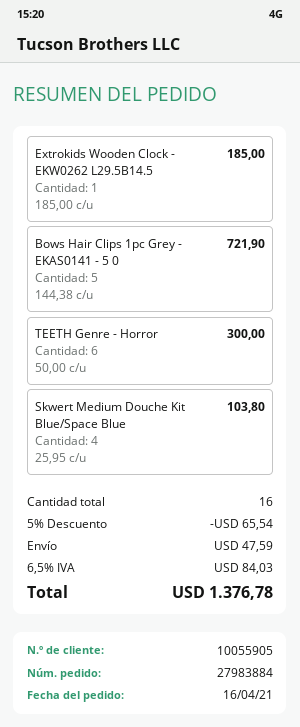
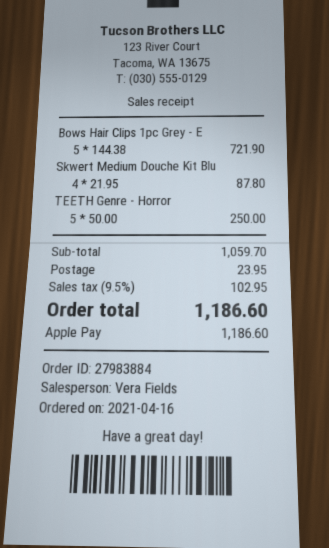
Extrokids Wooden Clock - EKW0262 L29.5B14.5: 1 x 185.00 = 185.00 -> none
TEETH Genre - Horror: 6 x 50.00 = 300.00 -> 5 x 50.00 = 250.00
Skwert Medium Douche Kit Blue/Space Blue: 4 x 25.95 = 103.80 -> 4 x 21.95 = 87.80
discount: 5% = 65.54 -> none
shipping: 47.59 -> 23.95
tax: 6.5% = 84.03 -> 9.5% = 102.95
total: 1376.78 -> 1186.60

